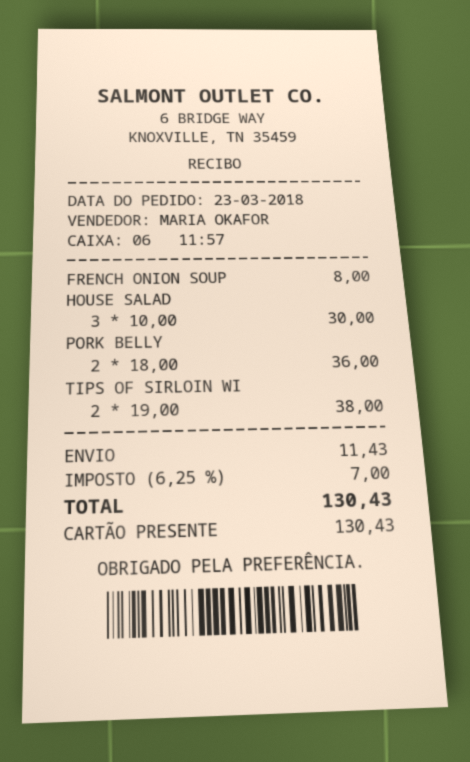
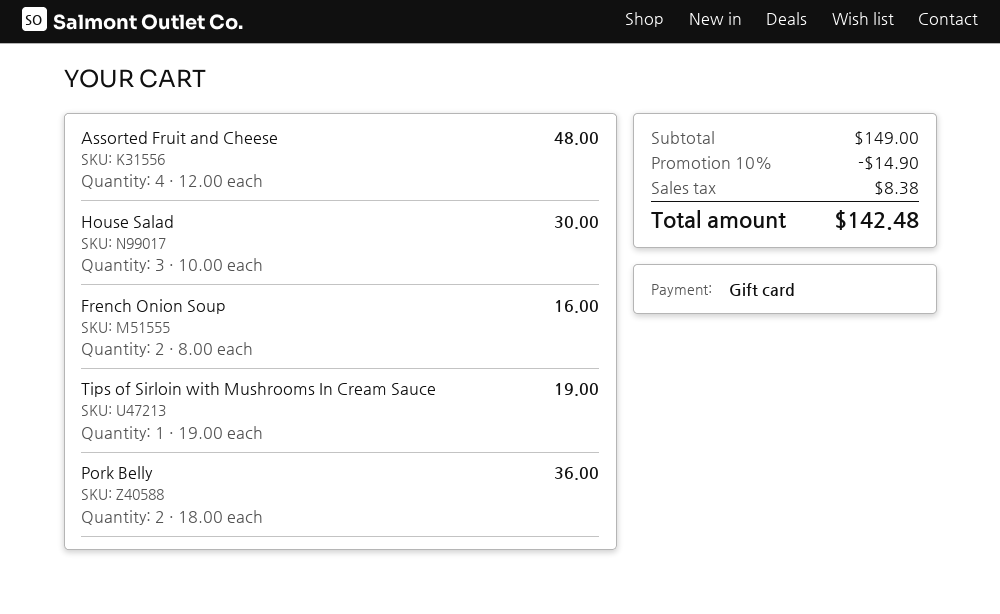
FRENCH ONION SOUP: 1 x 8.00 = 8.00 -> 2 x 8.00 = 16.00
TIPS OF SIRLOIN WI: 2 x 19.00 = 38.00 -> 1 x 19.00 = 19.00
Assorted Fruit and Cheese: none -> 4 x 12.00 = 48.00
discount: none -> 10% = 14.90
shipping: 11.43 -> none
tax: 7.00 -> 8.38
total: 130.43 -> 142.48

